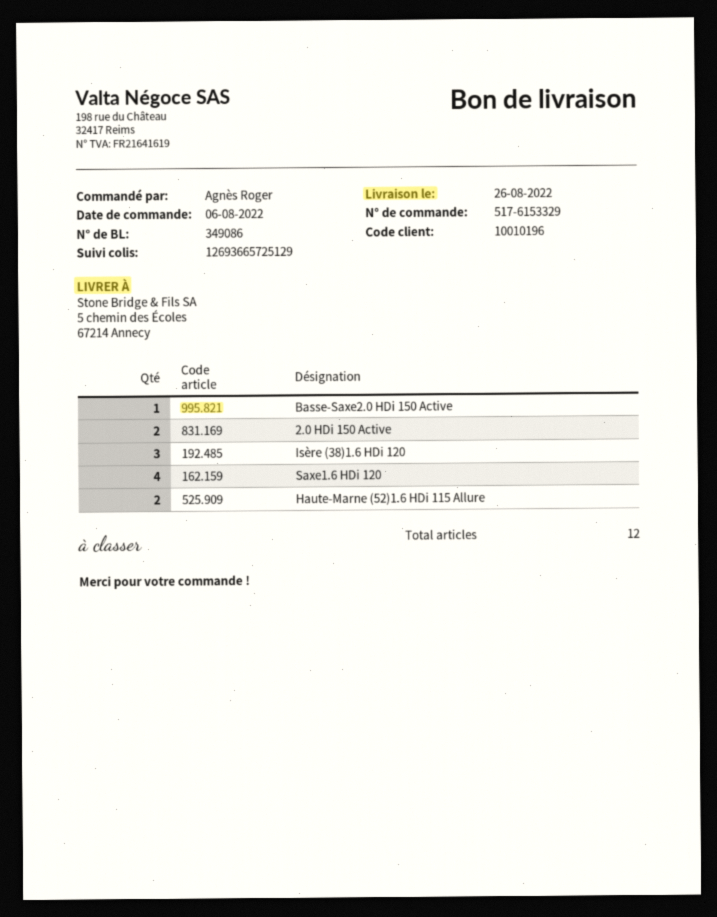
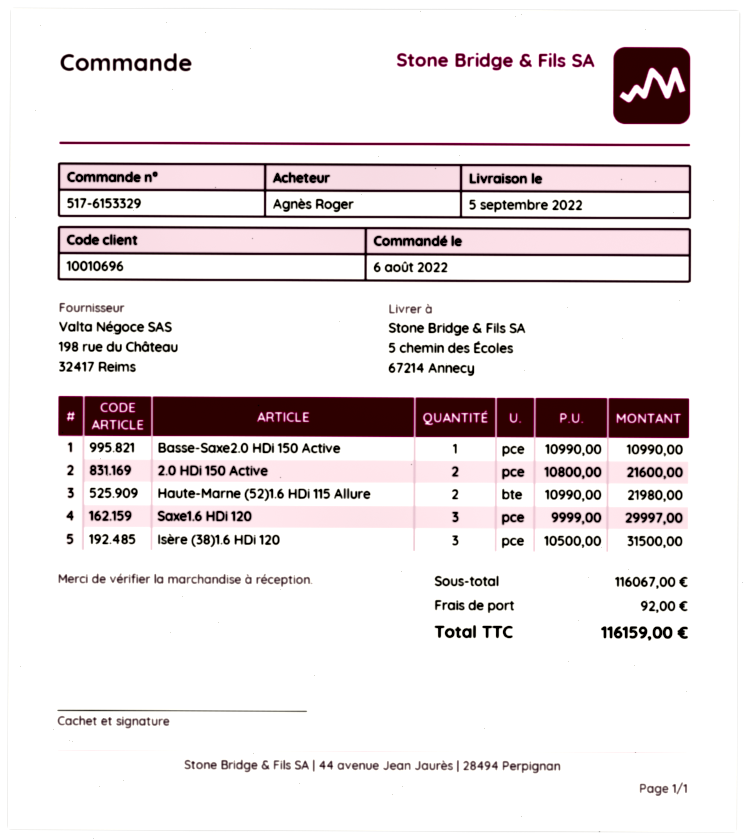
delivery date: 2022-08-26 -> 2022-09-05
customer number: 10010196 -> 10010696
Saxe1.6 HDi 120: 4 -> 3

